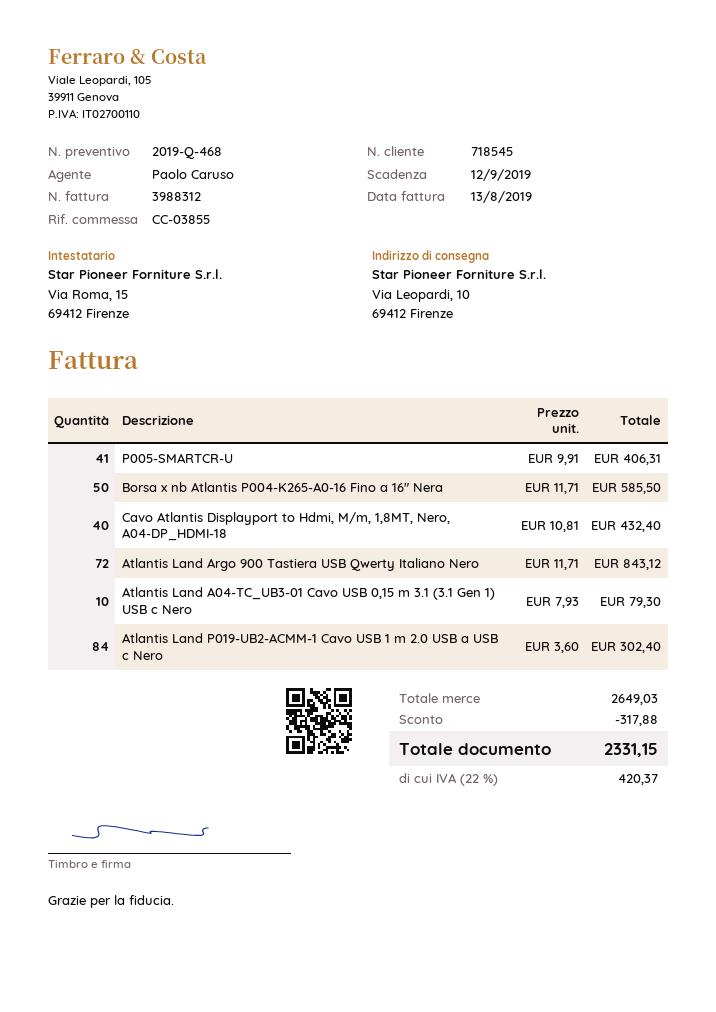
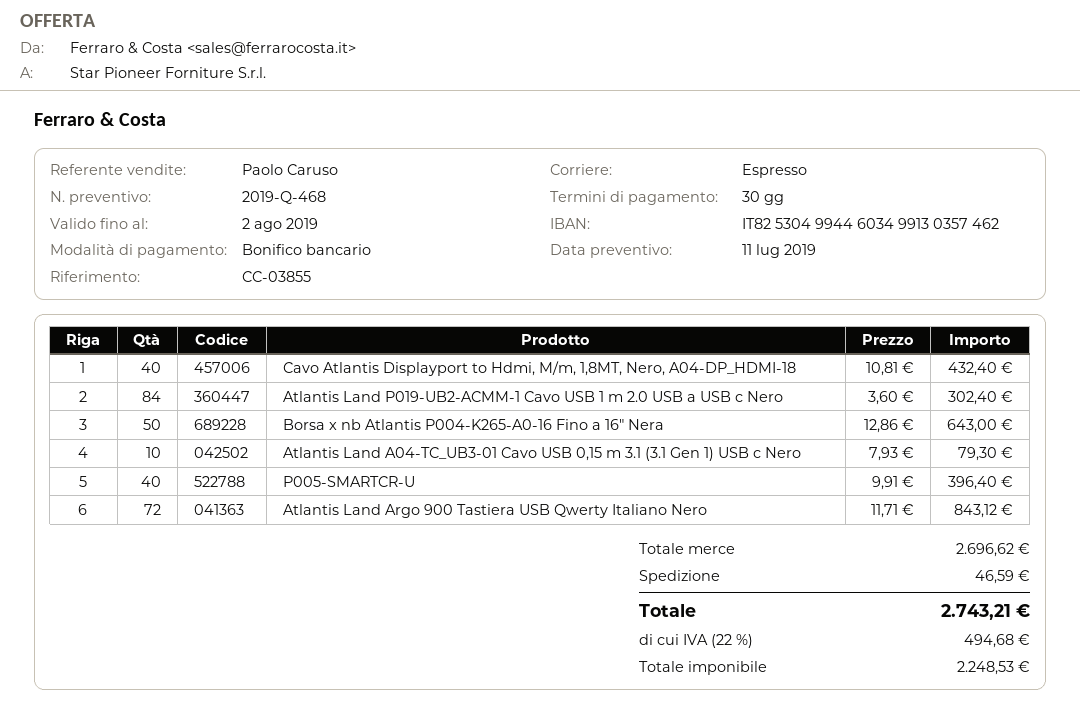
P005-SMARTCR-U: 41 x 9.91 = 406.31 -> 40 x 9.91 = 396.40
Borsa x nb Atlantis P004-K265-A0-16 Fino a 16" Nera: 50 x 11.71 = 585.50 -> 50 x 12.86 = 643.00
subtotal: 2649.03 -> 2696.62
discount: 317.88 -> none
shipping: none -> 46.59
tax: 22% = 420.37 -> 22% = 494.68
total: 2331.15 -> 2743.21

